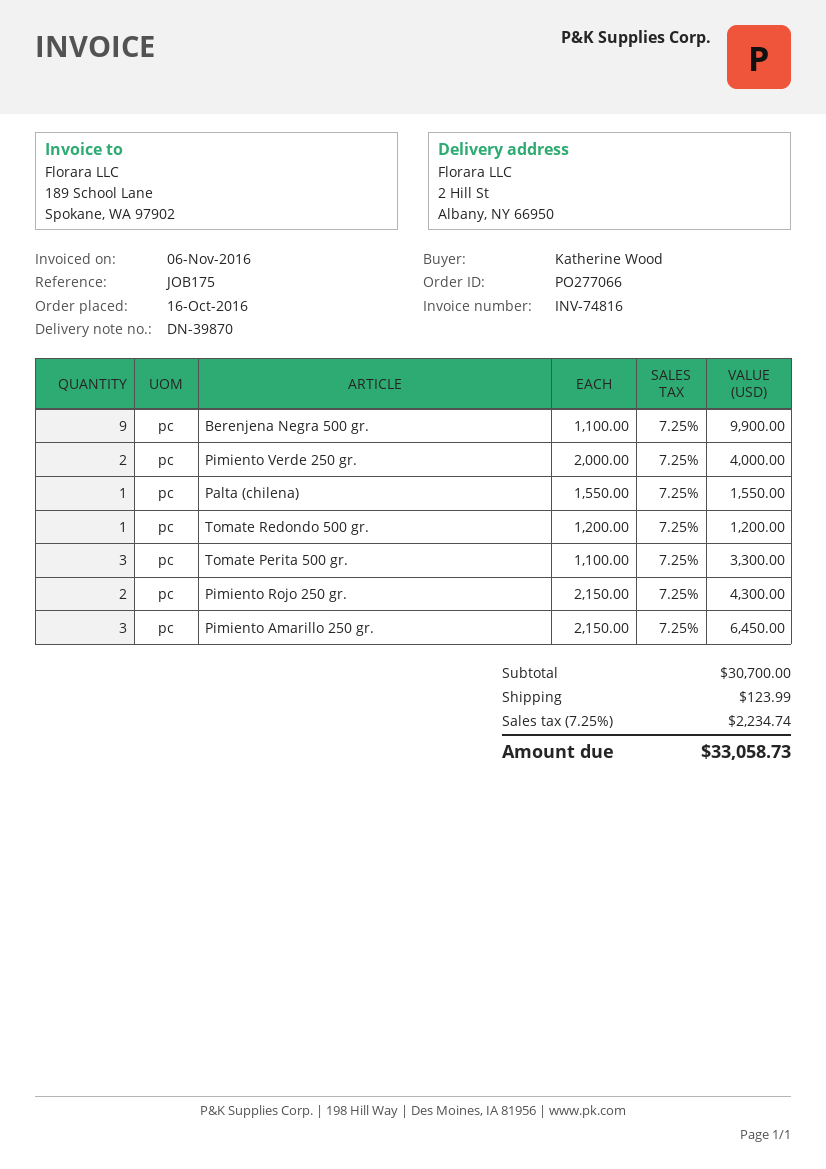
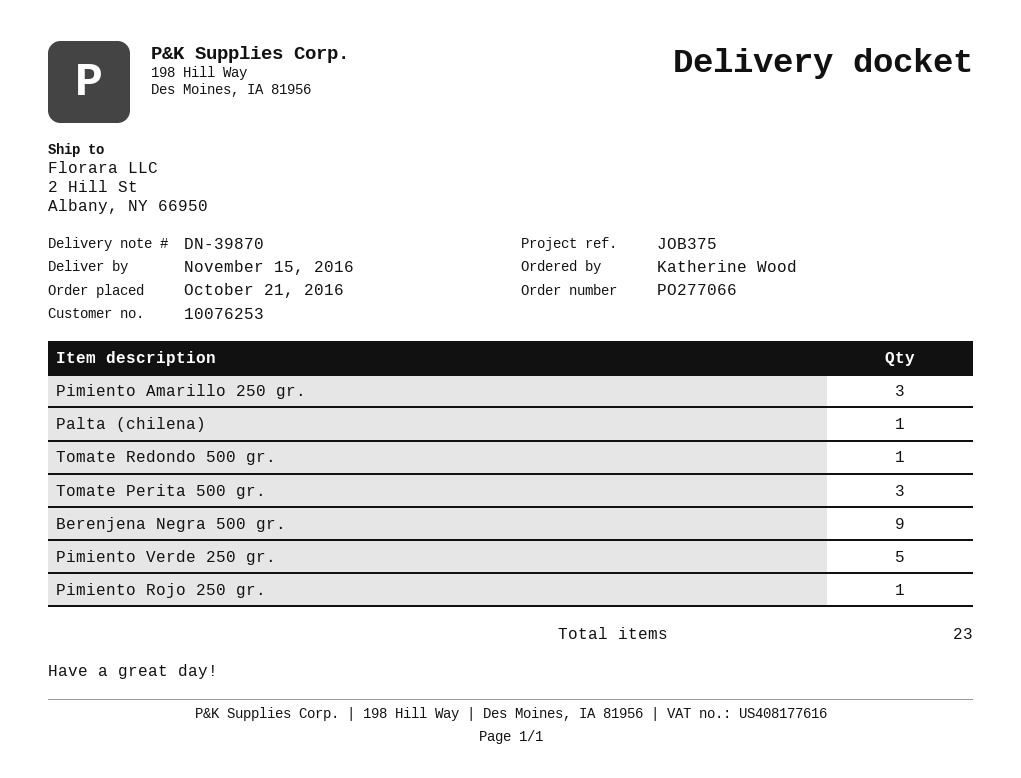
order date: 2016-10-16 -> 2016-10-21
reference: JOB175 -> JOB375
Pimiento Verde 250 gr.: 2 -> 5
Pimiento Rojo 250 gr.: 2 -> 1

